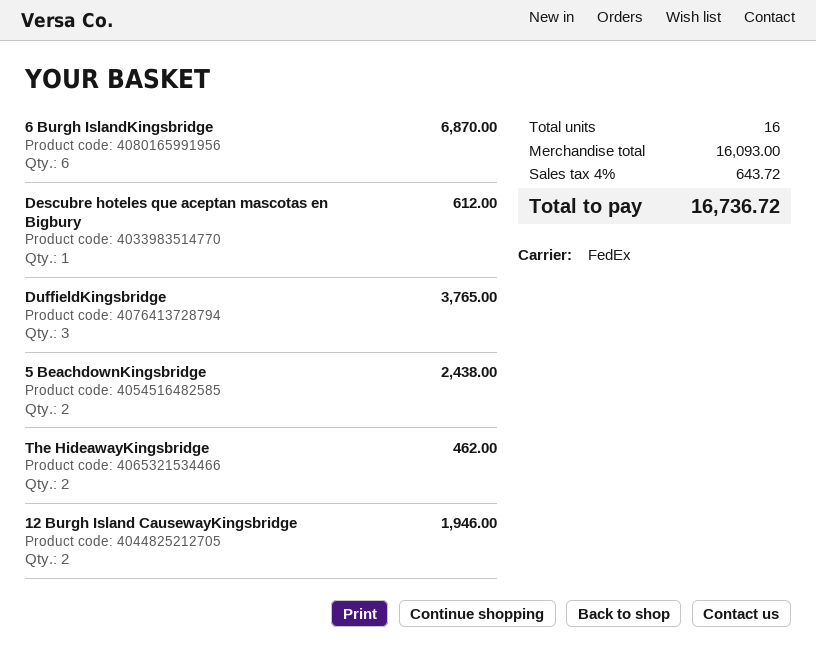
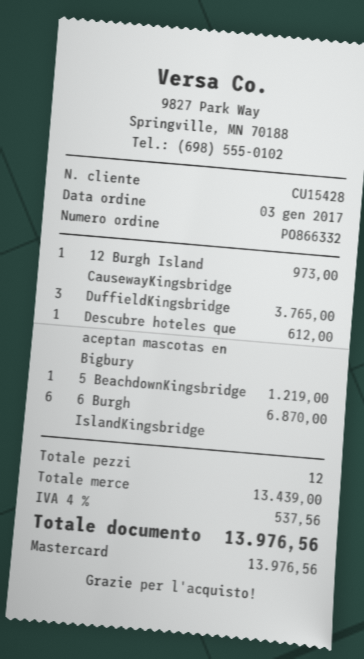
5 BeachdownKingsbridge: 2 for 2438.00 -> 1 for 1219.00
The HideawayKingsbridge: 2 for 462.00 -> none
12 Burgh Island CausewayKingsbridge: 2 for 1946.00 -> 1 for 973.00
total quantity: 16 -> 12
subtotal: 16093.00 -> 13439.00
tax: 4% = 643.72 -> 4% = 537.56
total: 16736.72 -> 13976.56

